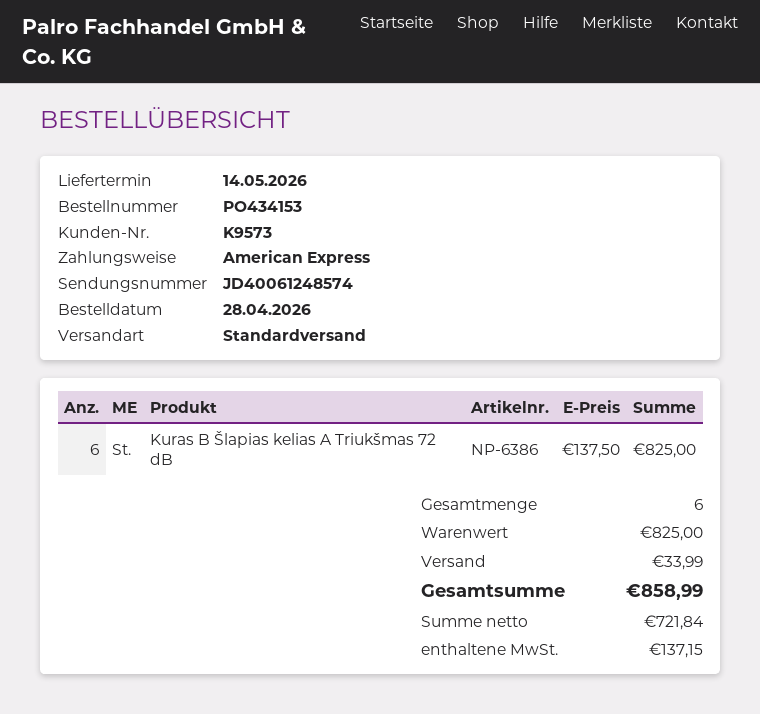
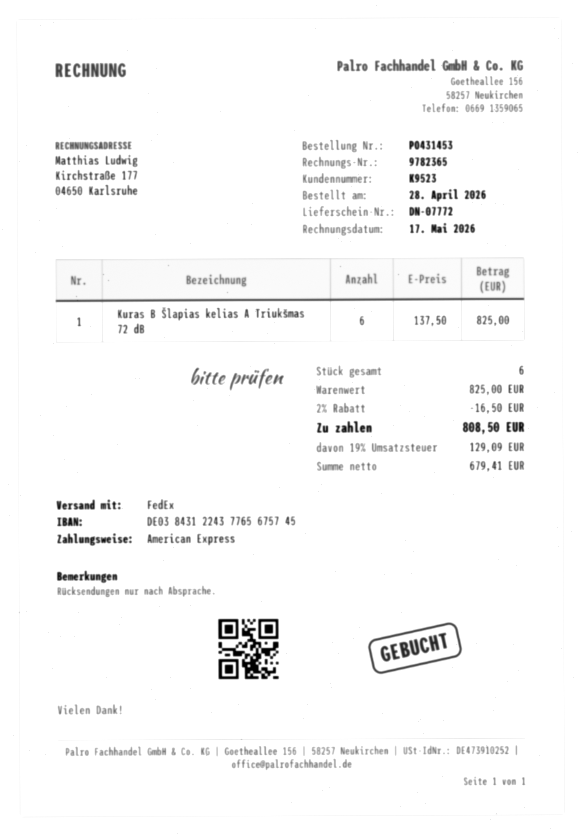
order number: PO434153 -> PO431453
customer number: K9573 -> K9523
shipping method: standard -> FedEx
discount: none -> 2% = 16.50
shipping: 33.99 -> none
net: 721.84 -> 679.41
tax: 137.15 -> 129.09
total: 858.99 -> 808.50

